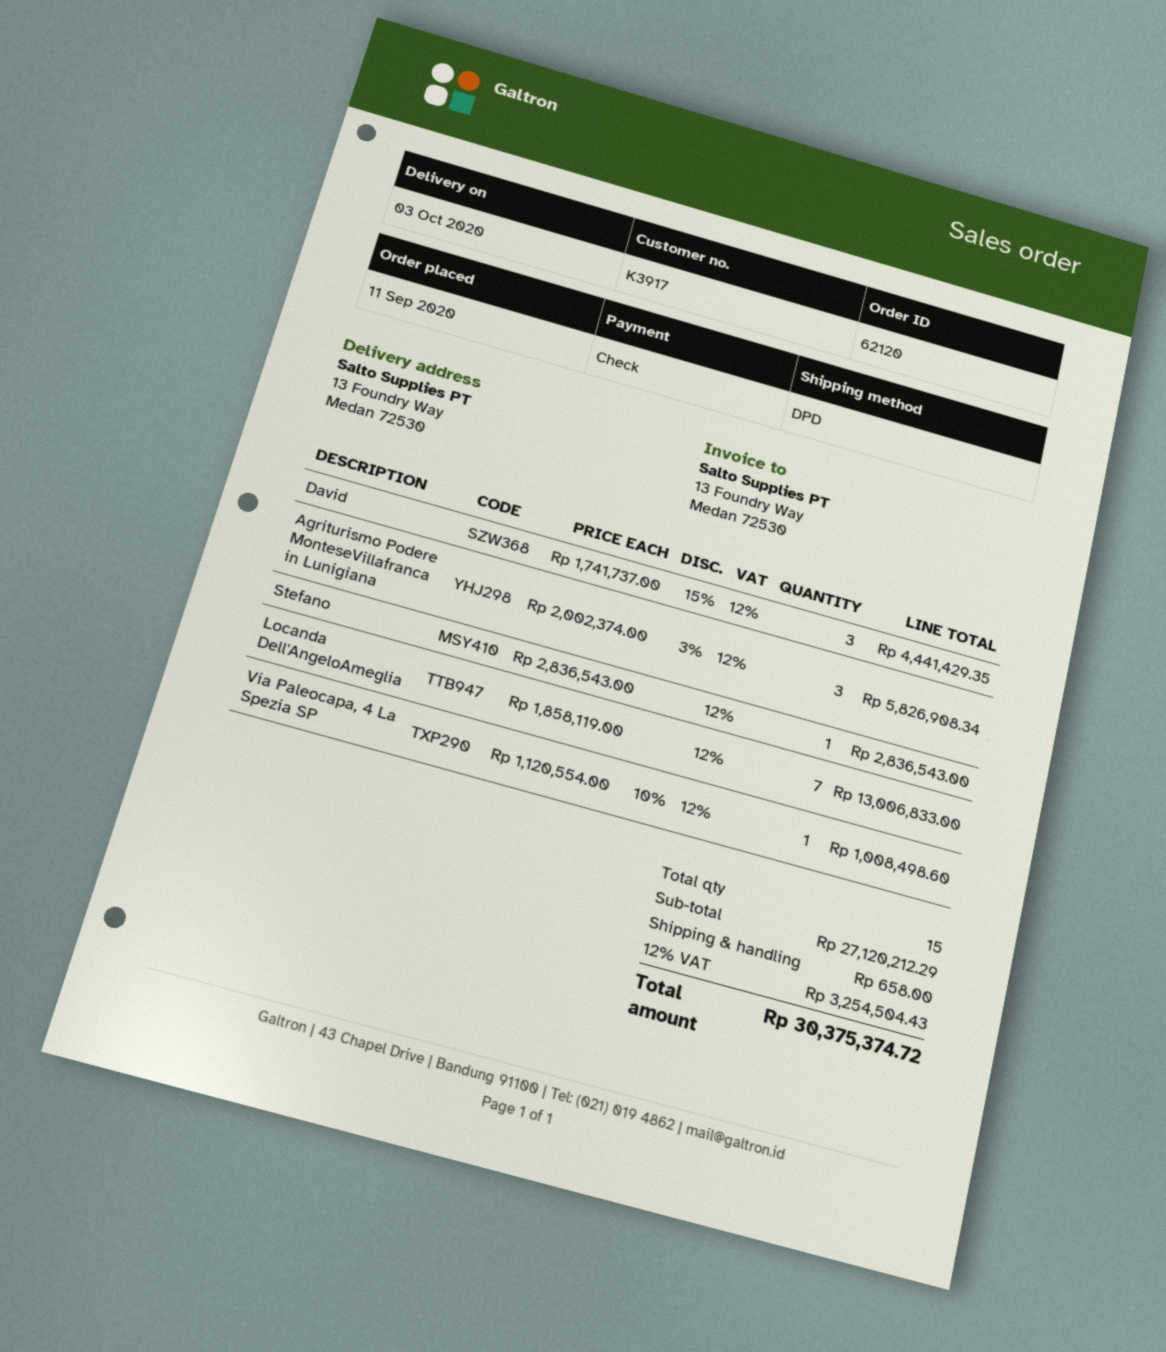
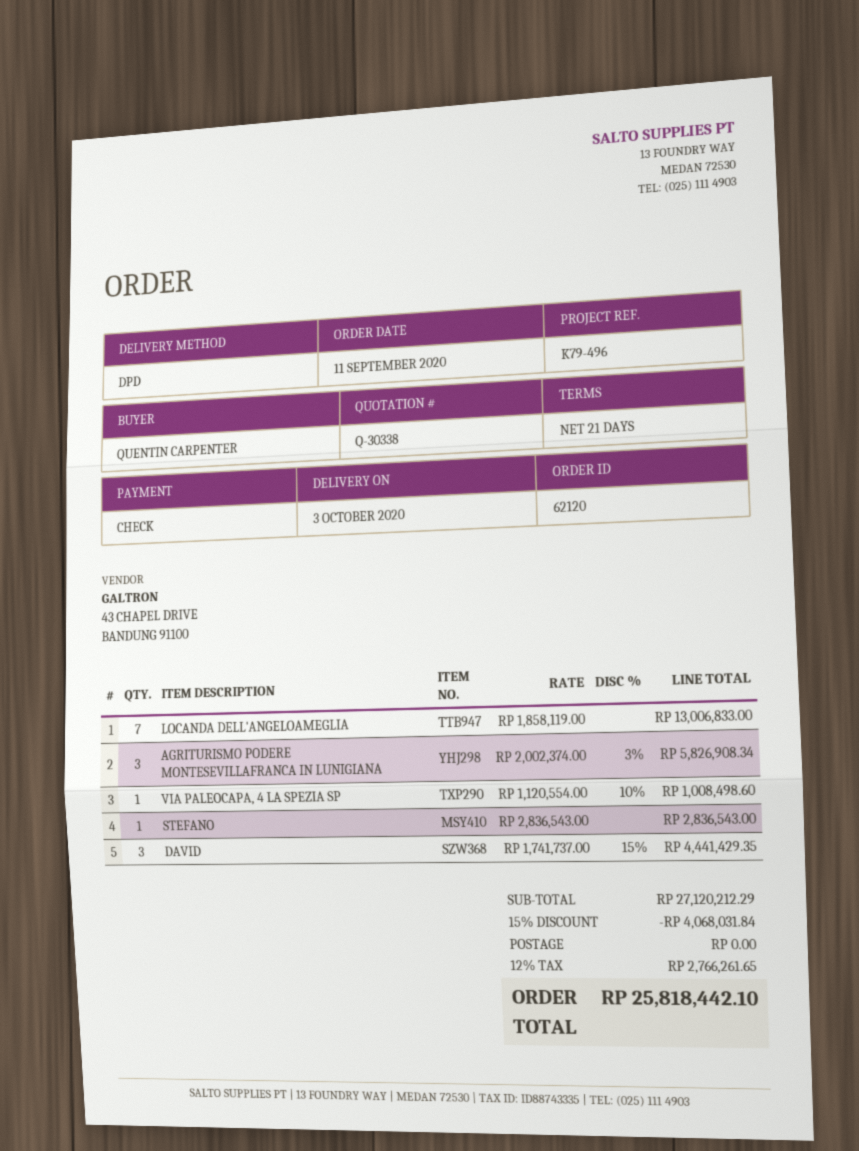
discount: none -> 15% = 4068031.84
shipping: 658.00 -> 0.00
tax: 12% = 3254504.43 -> 12% = 2766261.65
total: 30375374.72 -> 25818442.10

